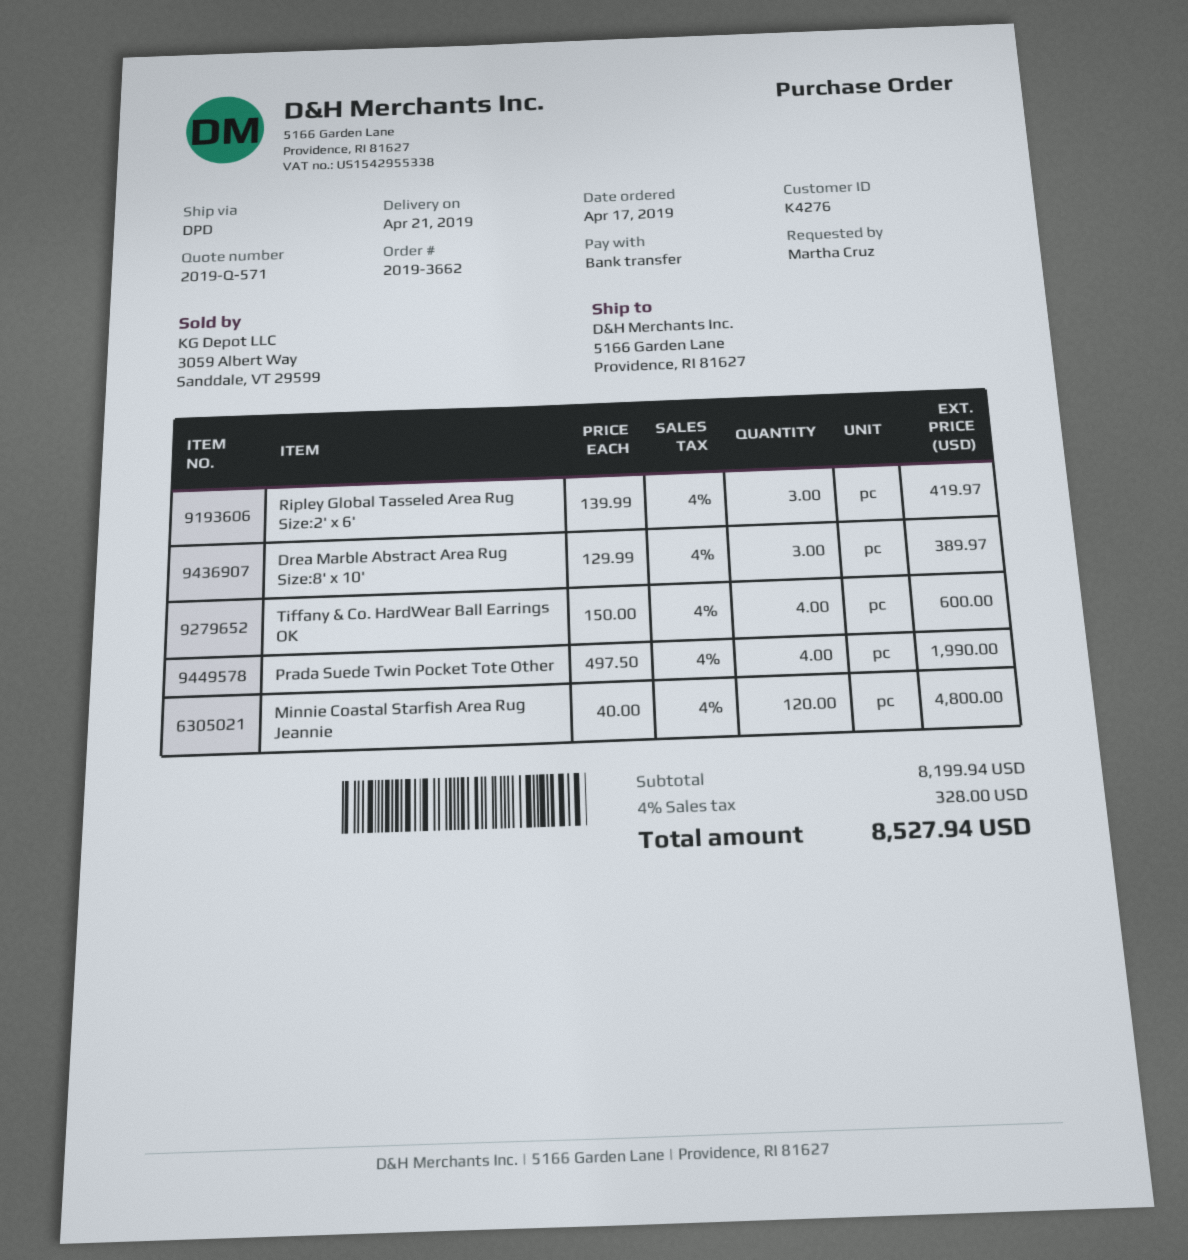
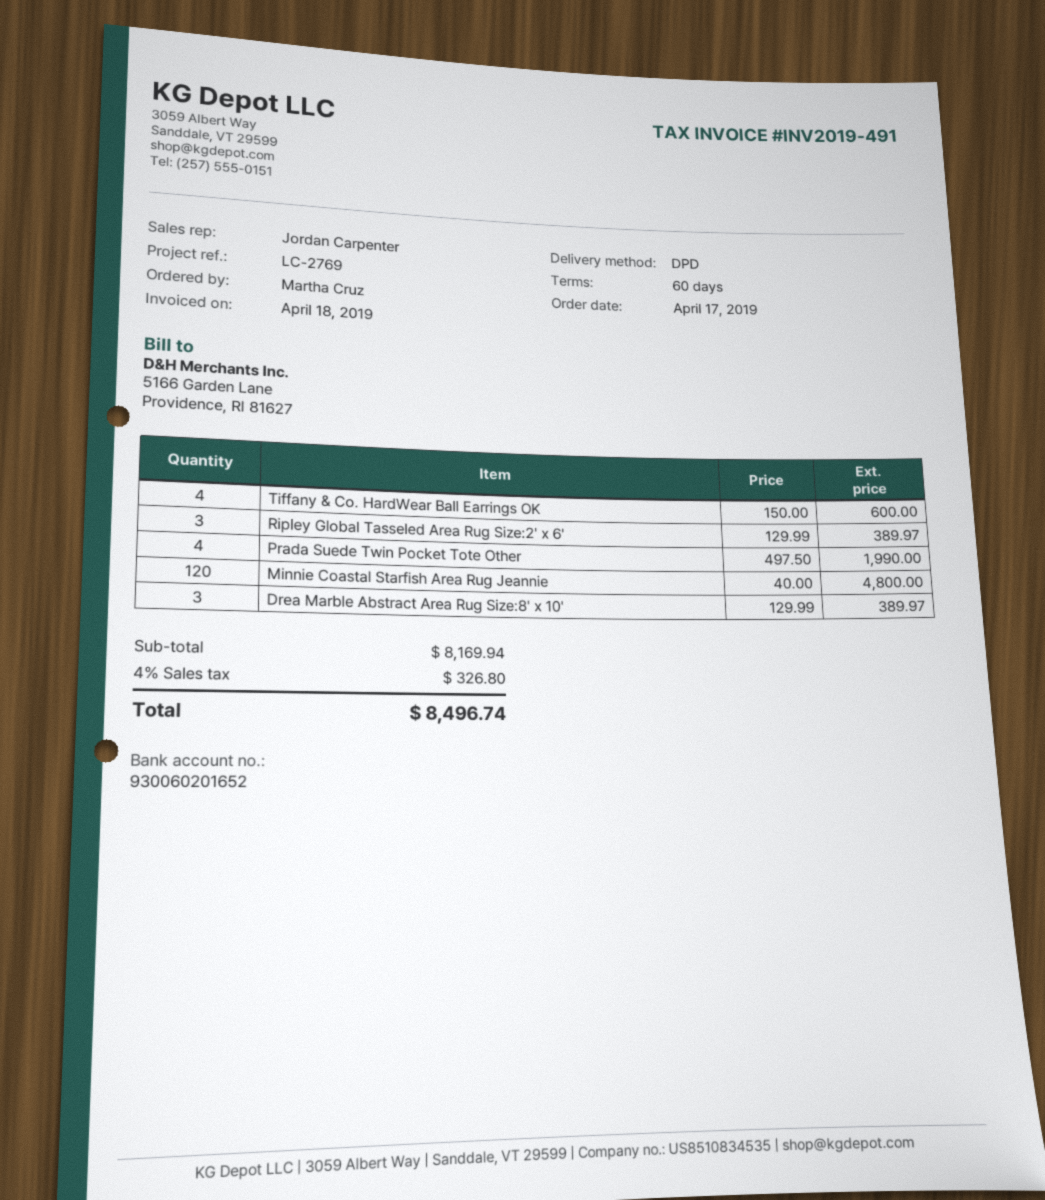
Ripley Global Tasseled Area Rug Size:2' x 6': 3 x 139.99 = 419.97 -> 3 x 129.99 = 389.97
subtotal: 8199.94 -> 8169.94
tax: 4% = 328.00 -> 4% = 326.80
total: 8527.94 -> 8496.74

